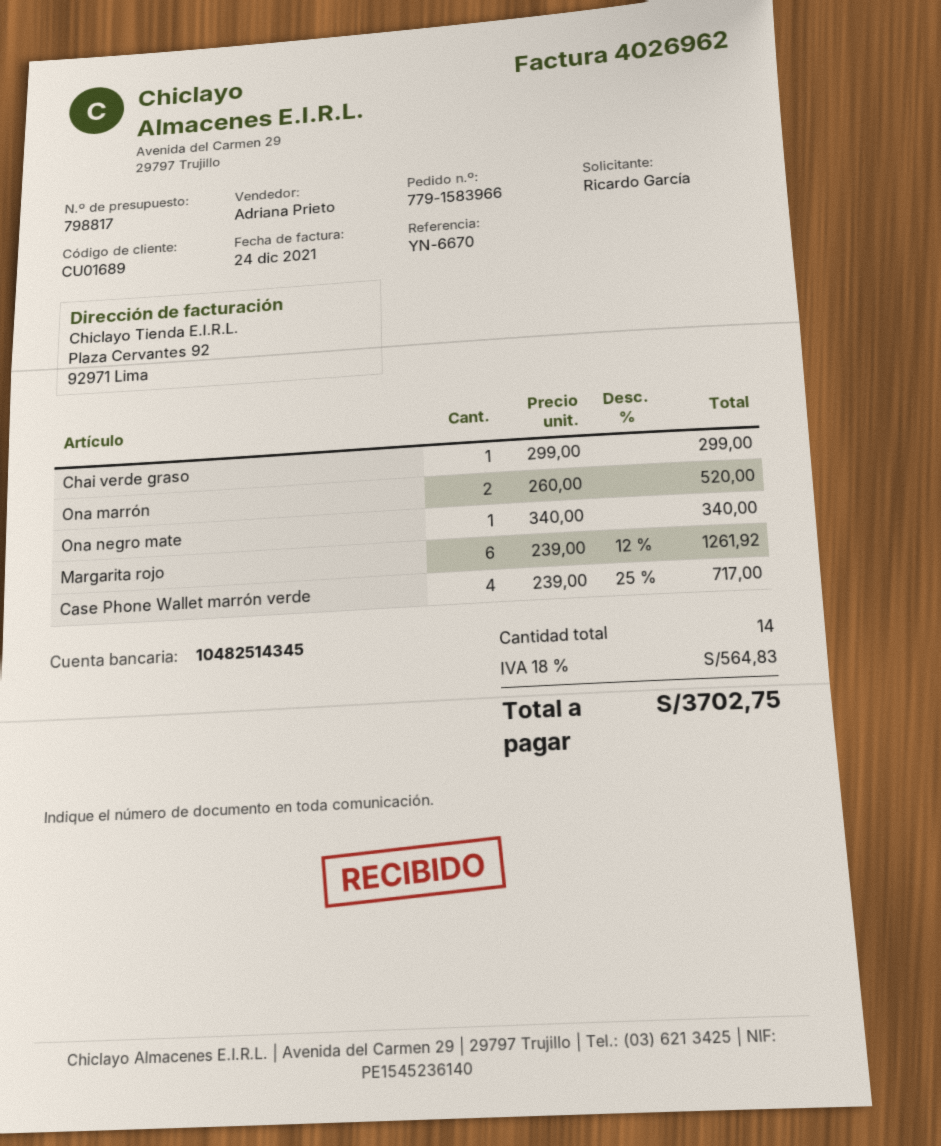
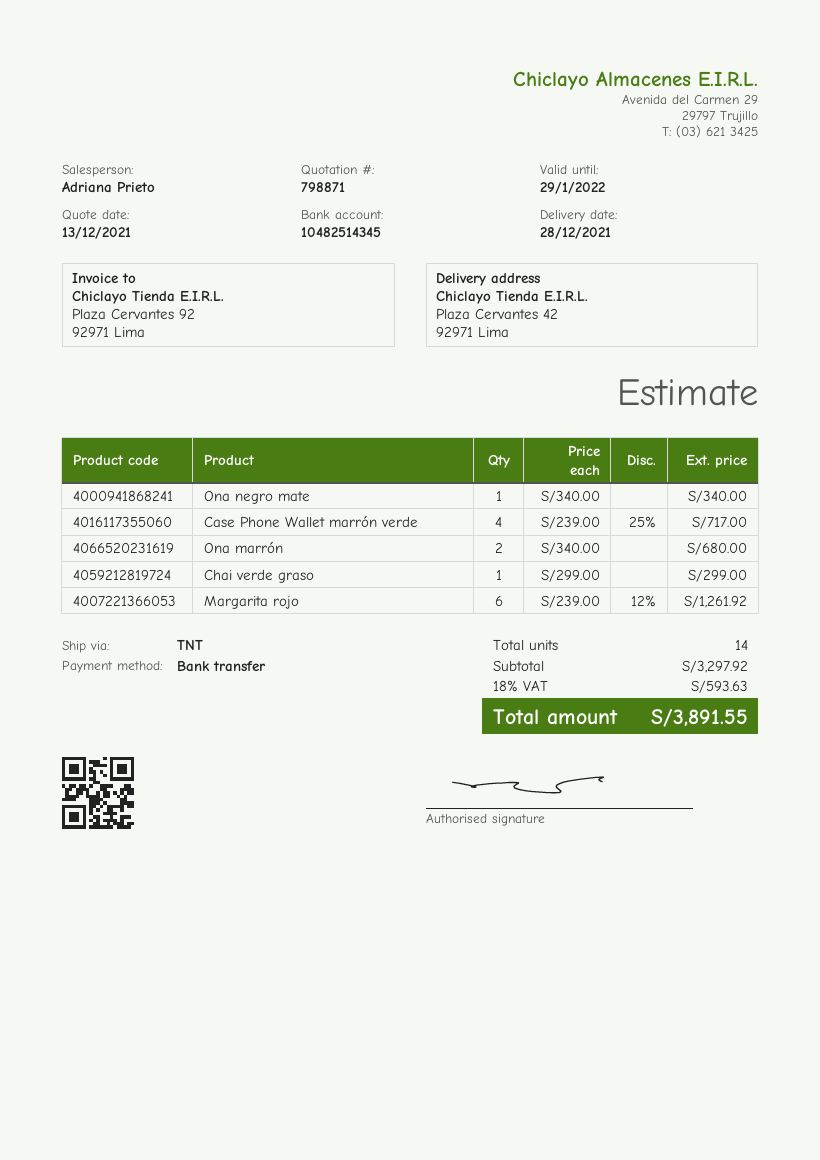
quote number: 798817 -> 798871
Ona marrón: 2 x 260.00 = 520.00 -> 2 x 340.00 = 680.00
tax: 18% = 564.83 -> 18% = 593.63
total: 3702.75 -> 3891.55

